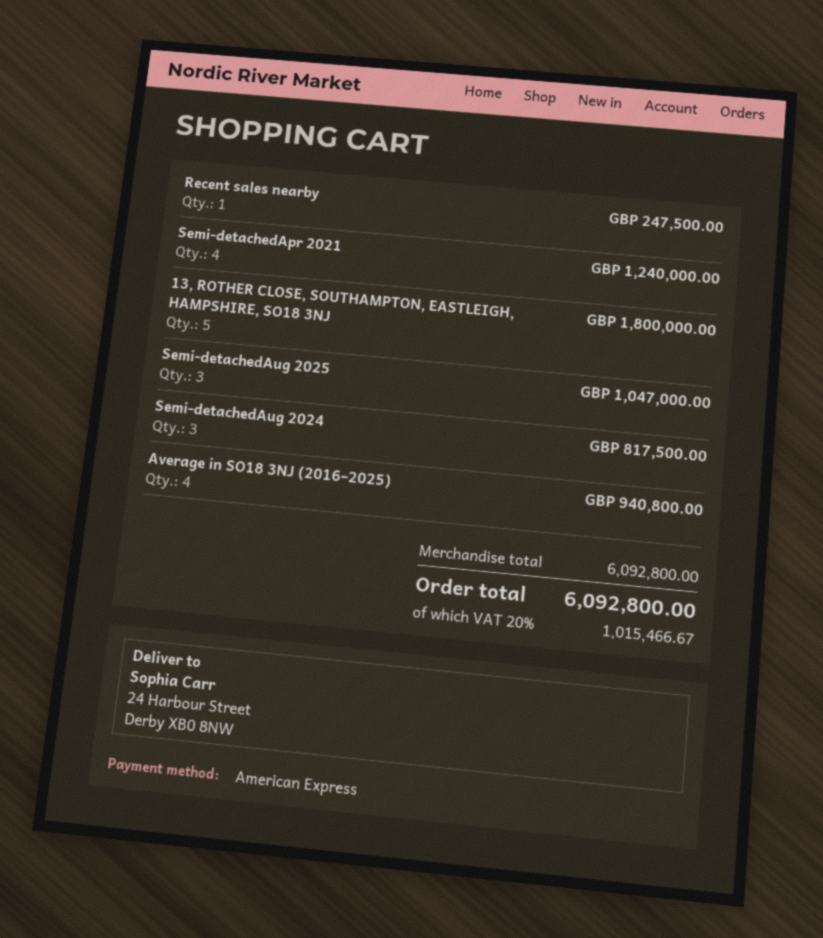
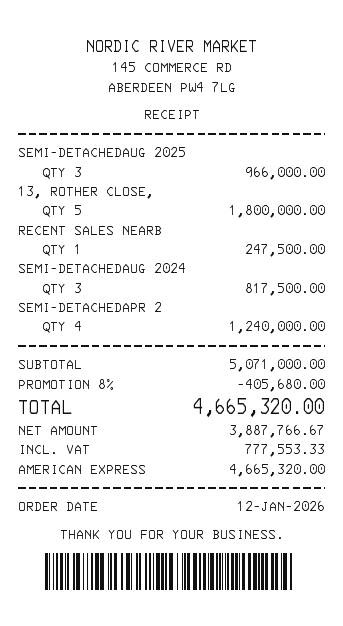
Semi-detachedAug 2025: 3 for 1047000.00 -> 3 for 966000.00
Average in SO18 3NJ (2016–2025): 4 for 940800.00 -> none
subtotal: 6092800.00 -> 5071000.00
discount: none -> 8% = 405680.00
tax: 1015466.67 -> 777553.33
total: 6092800.00 -> 4665320.00

